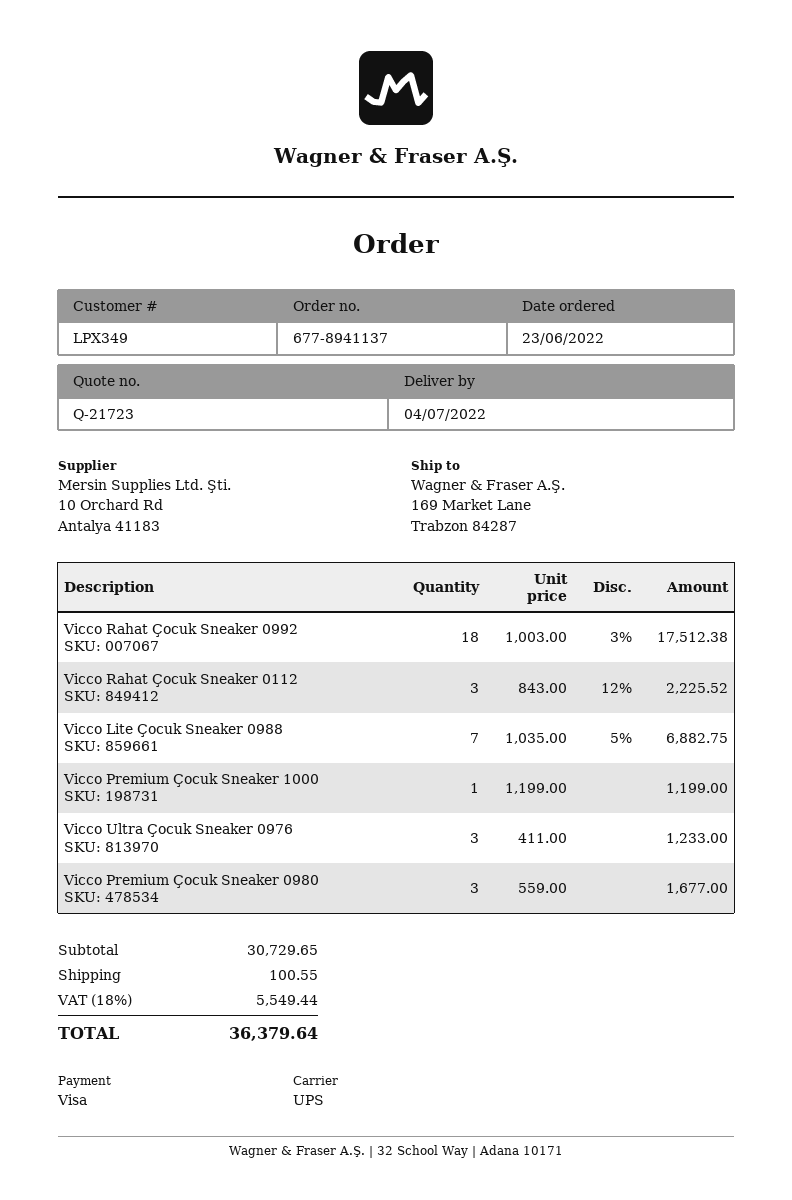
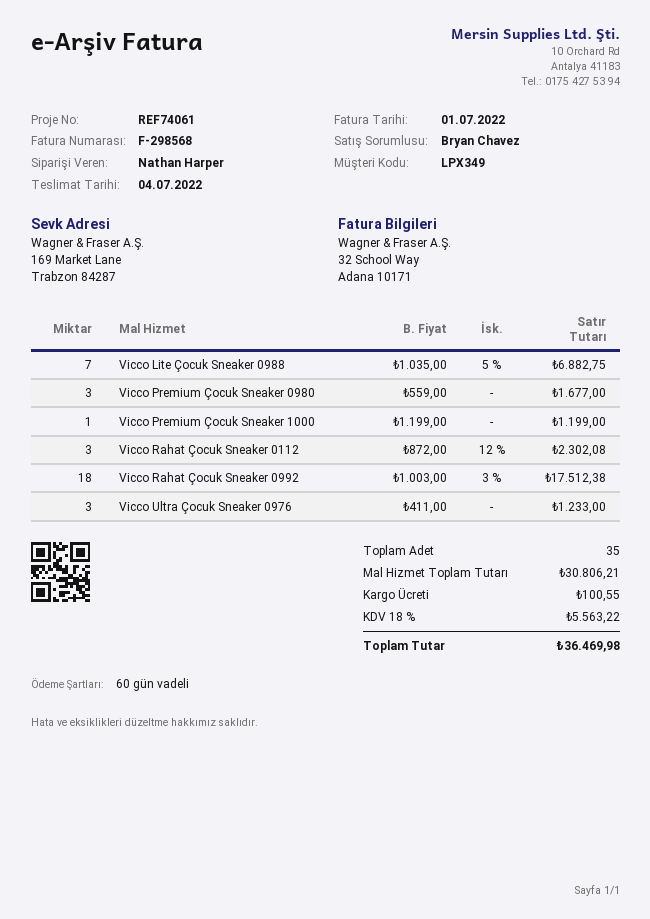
Vicco Rahat Çocuk Sneaker 0112: 3 x 843.00 - 12% = 2225.52 -> 3 x 872.00 - 12% = 2302.08
subtotal: 30729.65 -> 30806.21
tax: 18% = 5549.44 -> 18% = 5563.22
total: 36379.64 -> 36469.98

